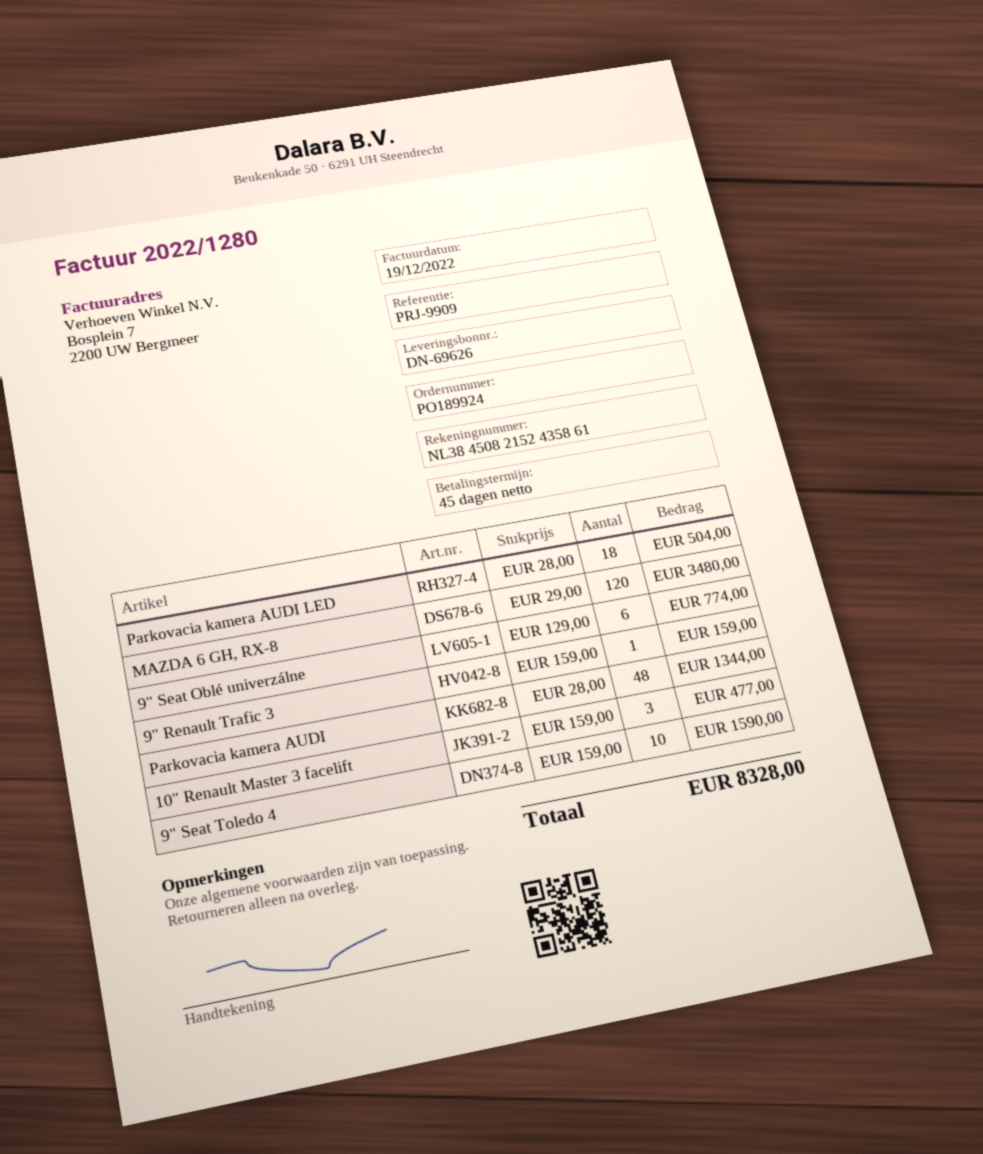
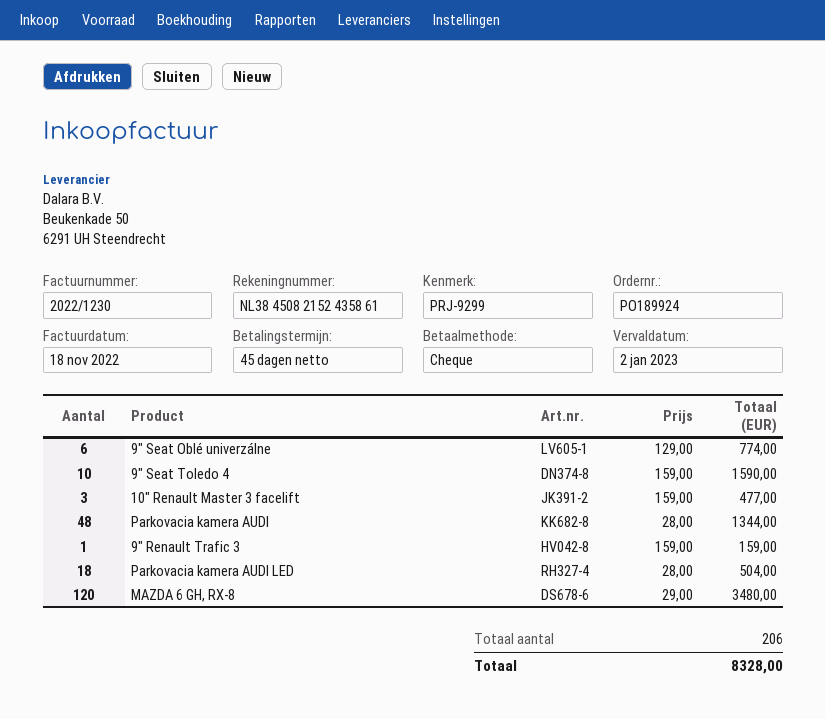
invoice number: 2022/1280 -> 2022/1230
invoice date: 2022-12-19 -> 2022-11-18
reference: PRJ-9909 -> PRJ-9299

